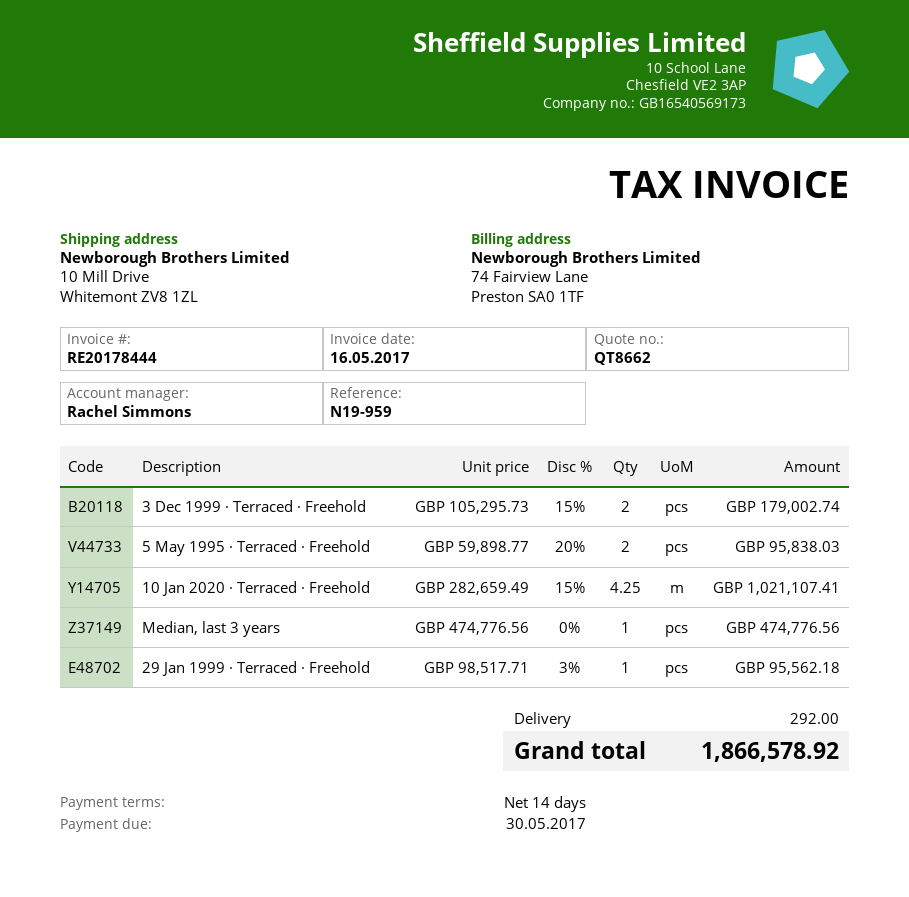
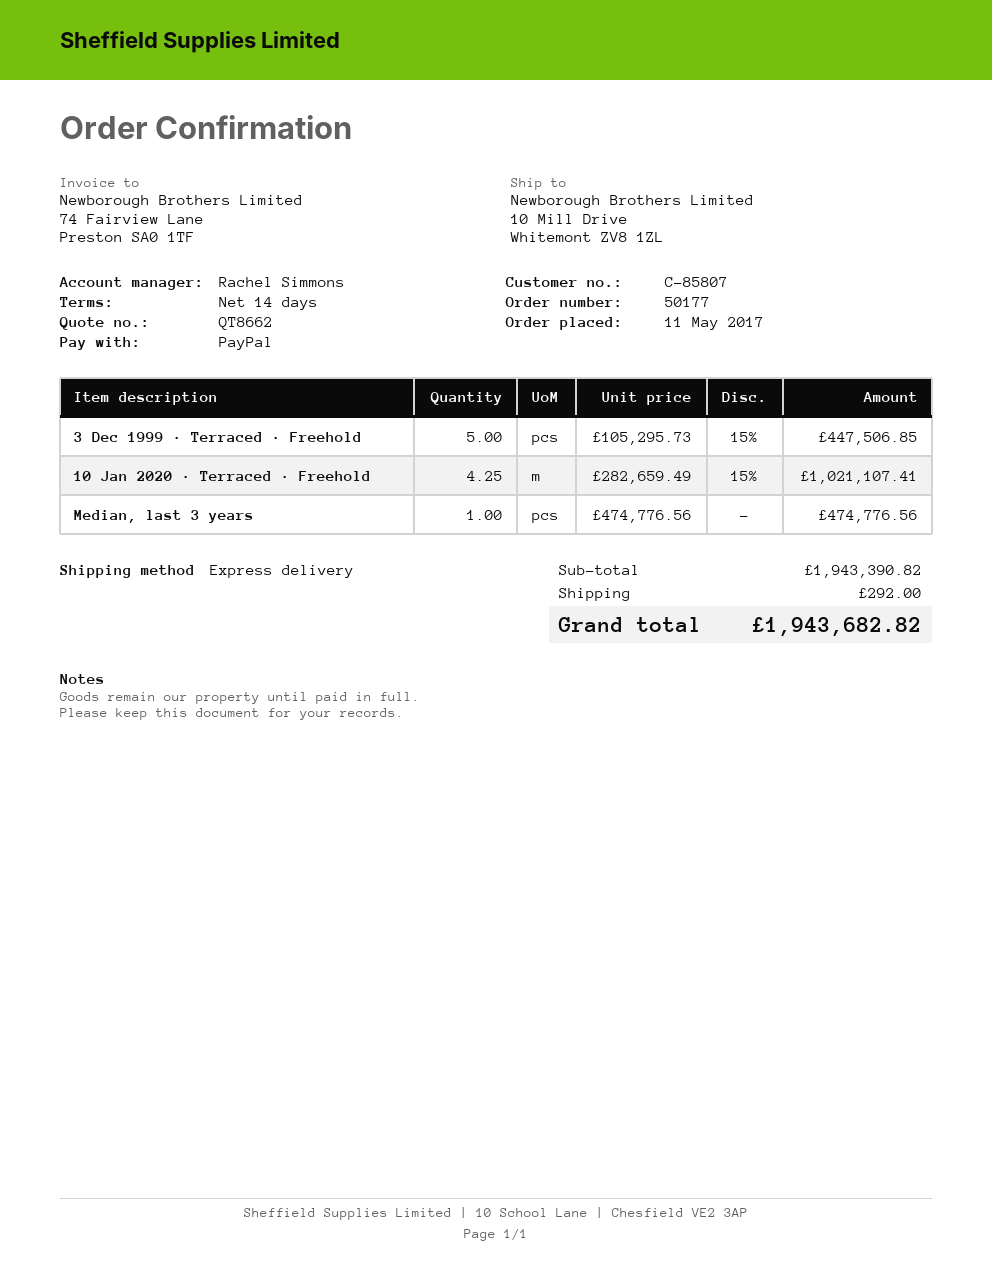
3 Dec 1999 · Terraced · Freehold: 2 x 105295.73 - 15% = 179002.74 -> 5 x 105295.73 - 15% = 447506.85
5 May 1995 · Terraced · Freehold: 2 x 59898.77 - 20% = 95838.03 -> none
29 Jan 1999 · Terraced · Freehold: 1 x 98517.71 - 3% = 95562.18 -> none
total: 1866578.92 -> 1943682.82

